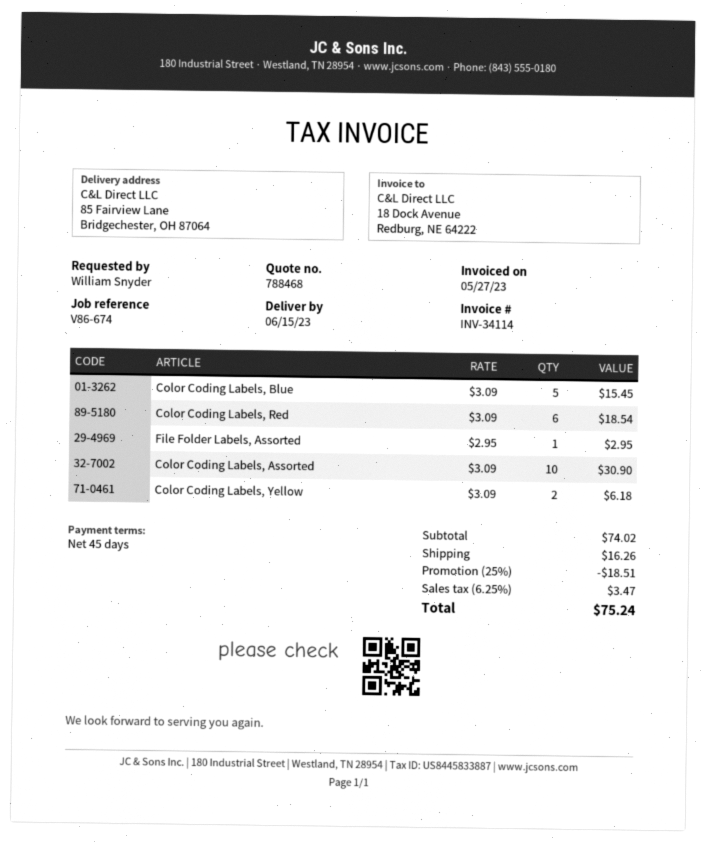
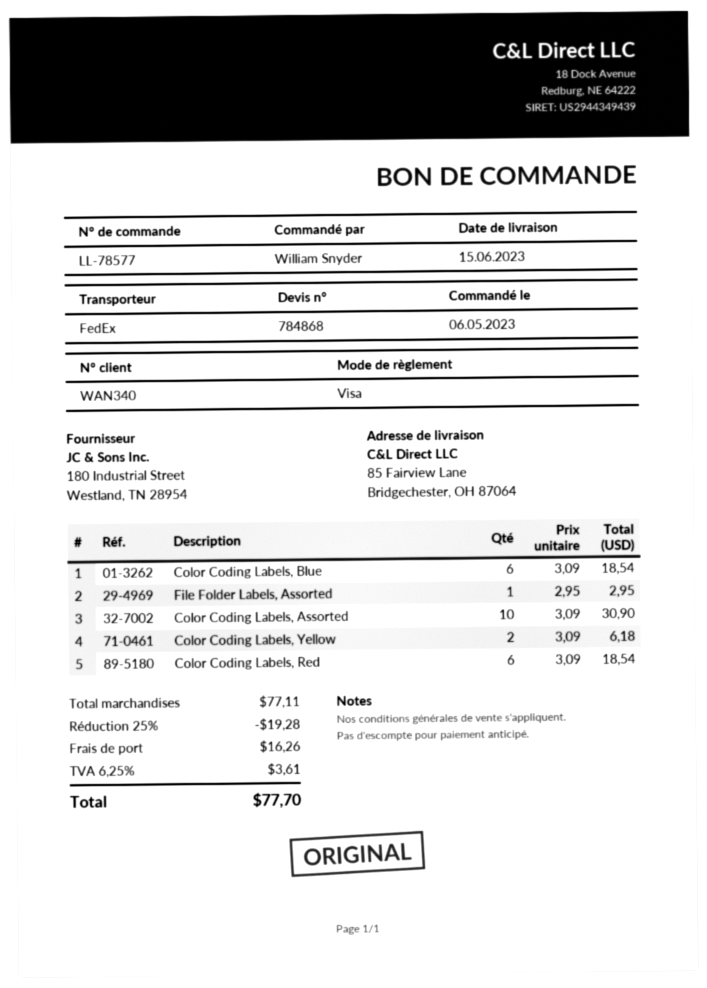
quote number: 788468 -> 784868
Color Coding Labels, Blue: 5 x 3.09 = 15.45 -> 6 x 3.09 = 18.54
subtotal: 74.02 -> 77.11
discount: 25% = 18.51 -> 25% = 19.28
tax: 6.25% = 3.47 -> 6.25% = 3.61
total: 75.24 -> 77.70

